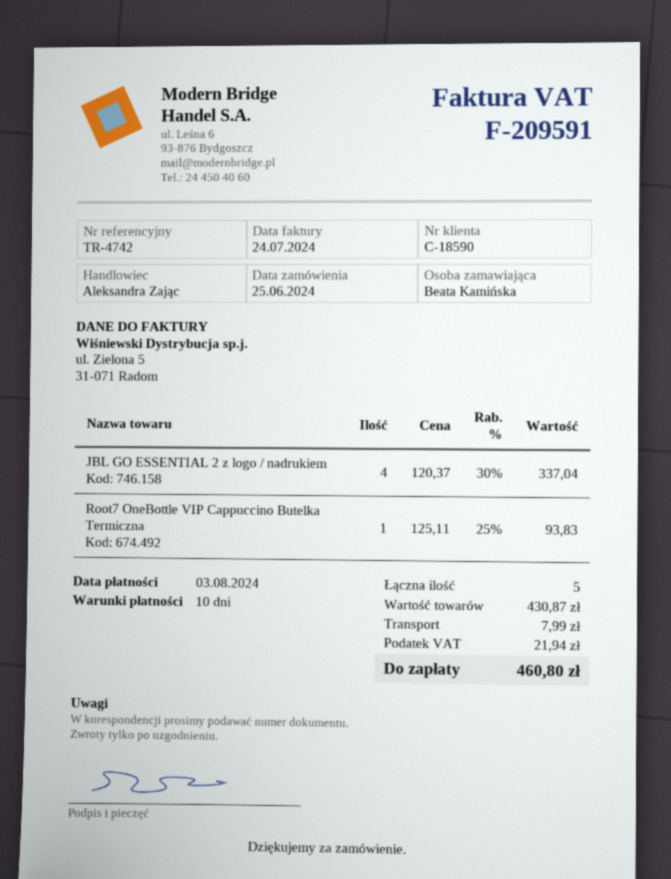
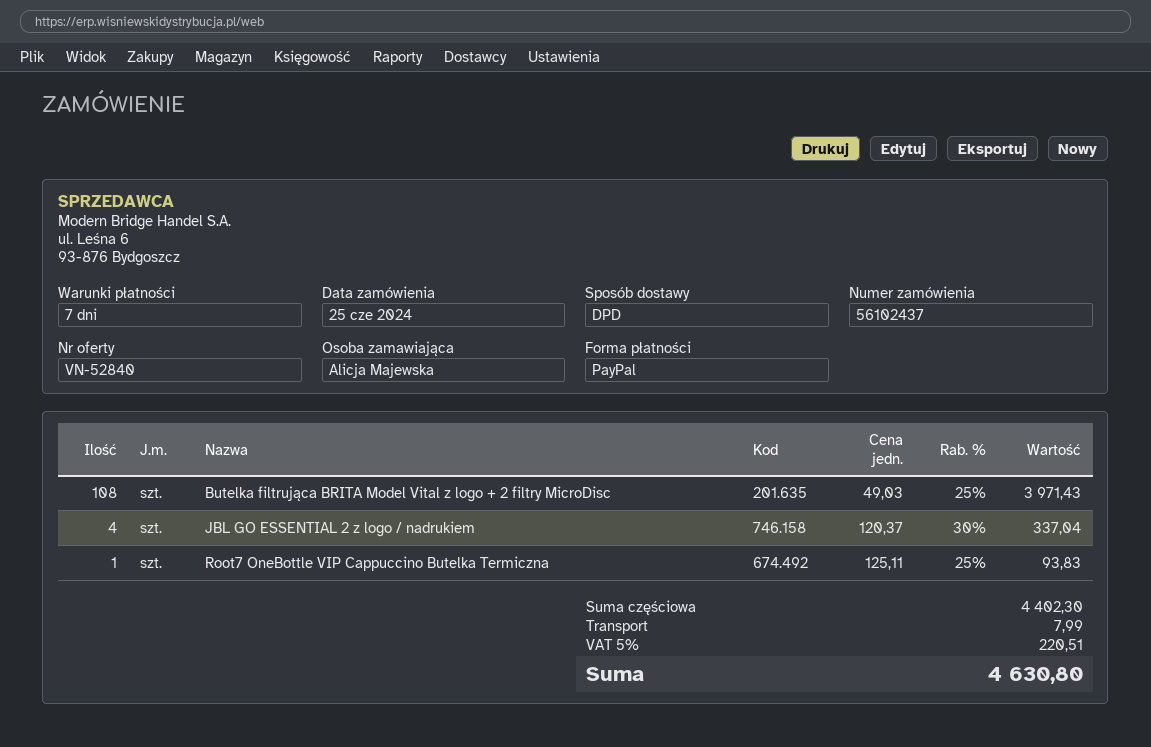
payment terms: 10 days -> 7 days
ordered by: Beata Kamińska -> Alicja Majewska
Butelka filtrująca BRITA Model Vital z logo + 2 filtry MicroDisc: none -> 108 x 49.03 - 25% = 3971.43
subtotal: 430.87 -> 4402.30
tax: 21.94 -> 220.51
total: 460.80 -> 4630.80

